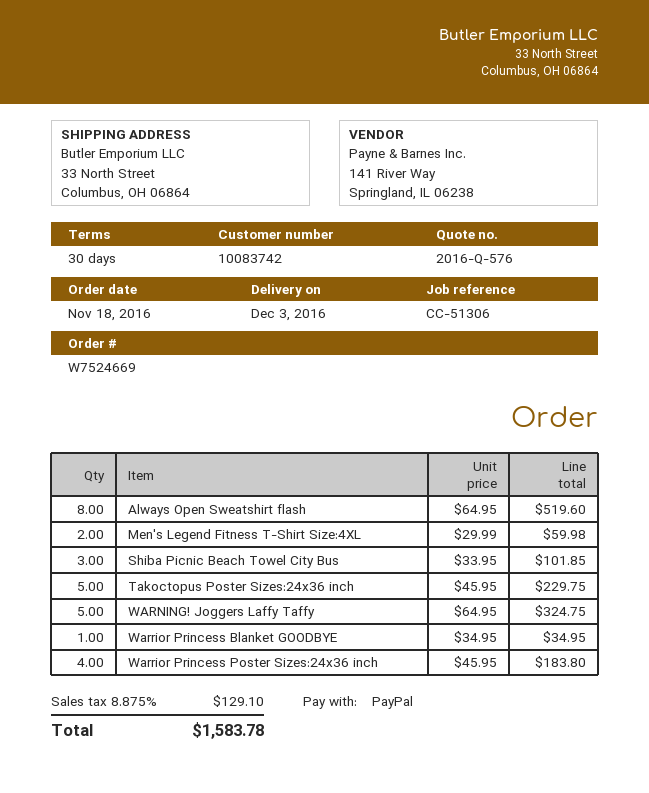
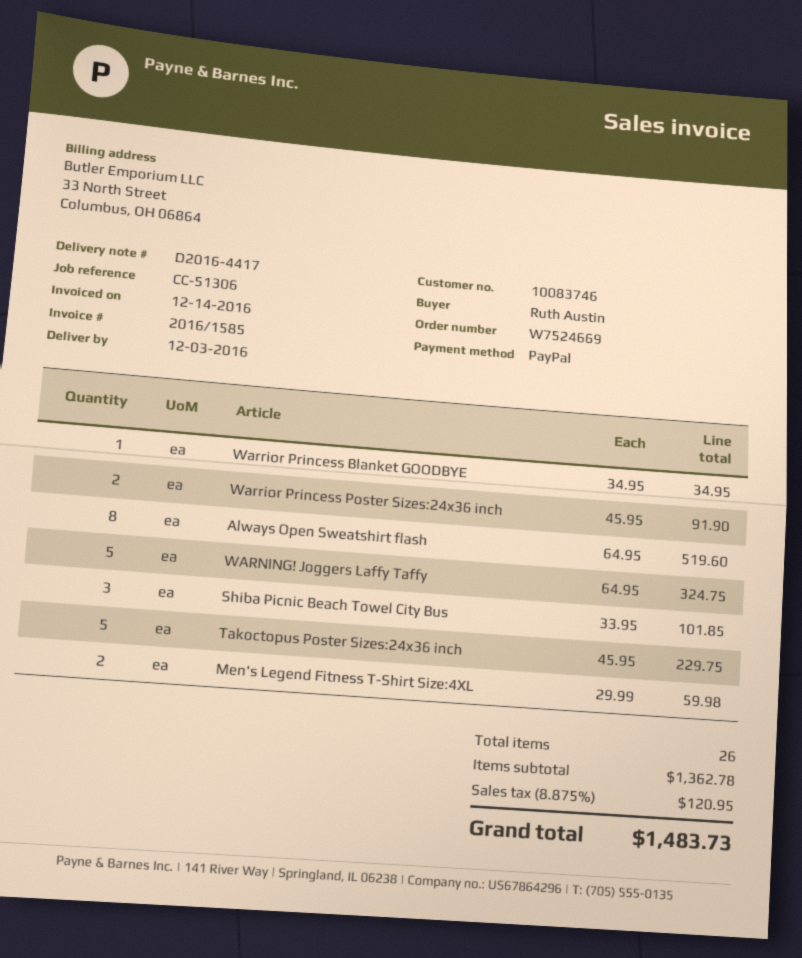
customer number: 10083742 -> 10083746
Warrior Princess Poster Sizes:24x36 inch: 4 x 45.95 = 183.80 -> 2 x 45.95 = 91.90
tax: 8.875% = 129.10 -> 8.875% = 120.95
total: 1583.78 -> 1483.73

